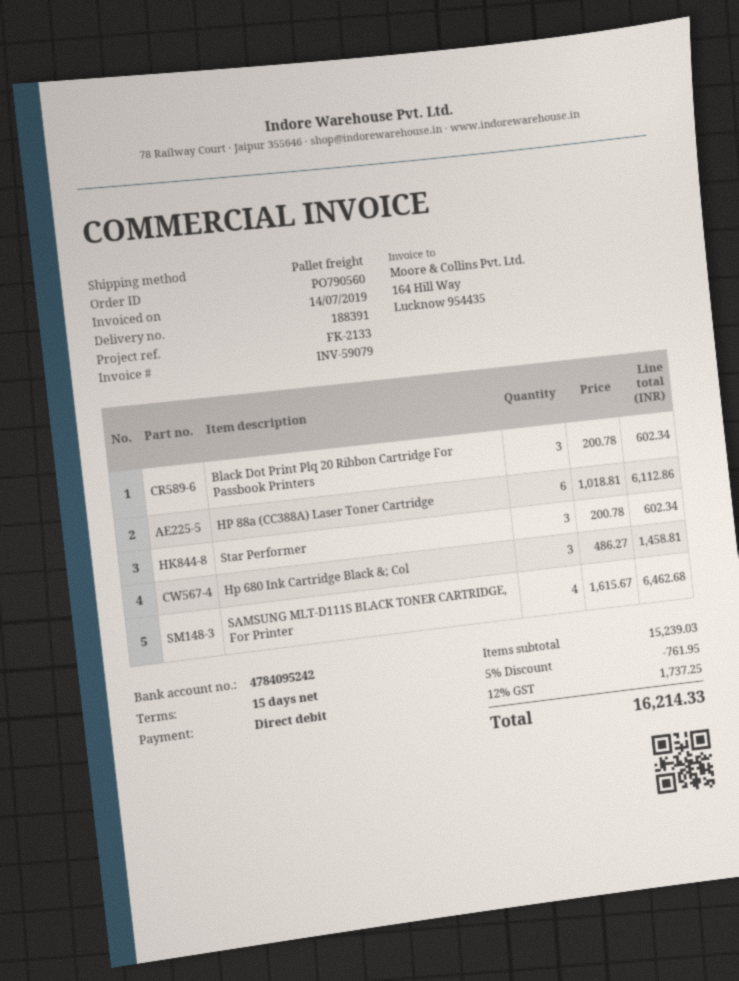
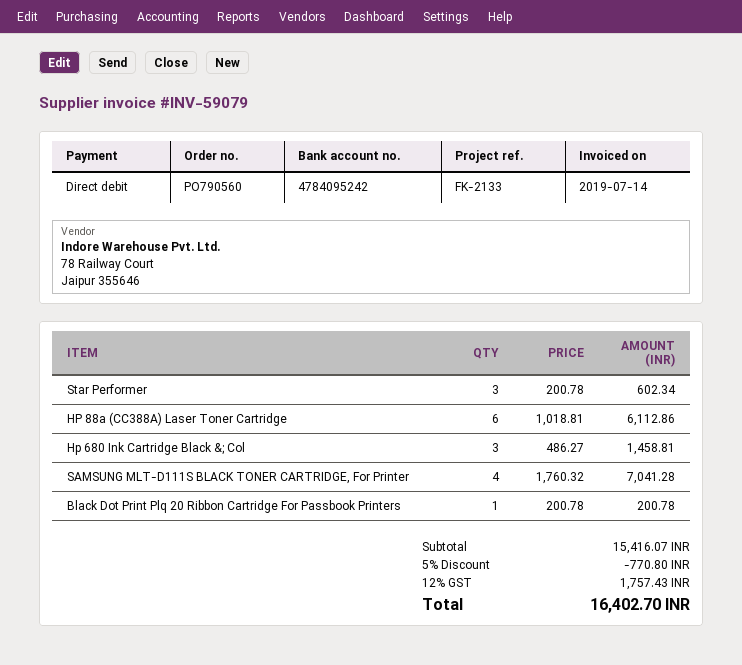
Black Dot Print Plq 20 Ribbon Cartridge For Passbook Printers: 3 x 200.78 = 602.34 -> 1 x 200.78 = 200.78
SAMSUNG MLT-D111S BLACK TONER CARTRIDGE, For Printer: 4 x 1615.67 = 6462.68 -> 4 x 1760.32 = 7041.28
subtotal: 15239.03 -> 15416.07
discount: 5% = 761.95 -> 5% = 770.80
tax: 12% = 1737.25 -> 12% = 1757.43
total: 16214.33 -> 16402.70

